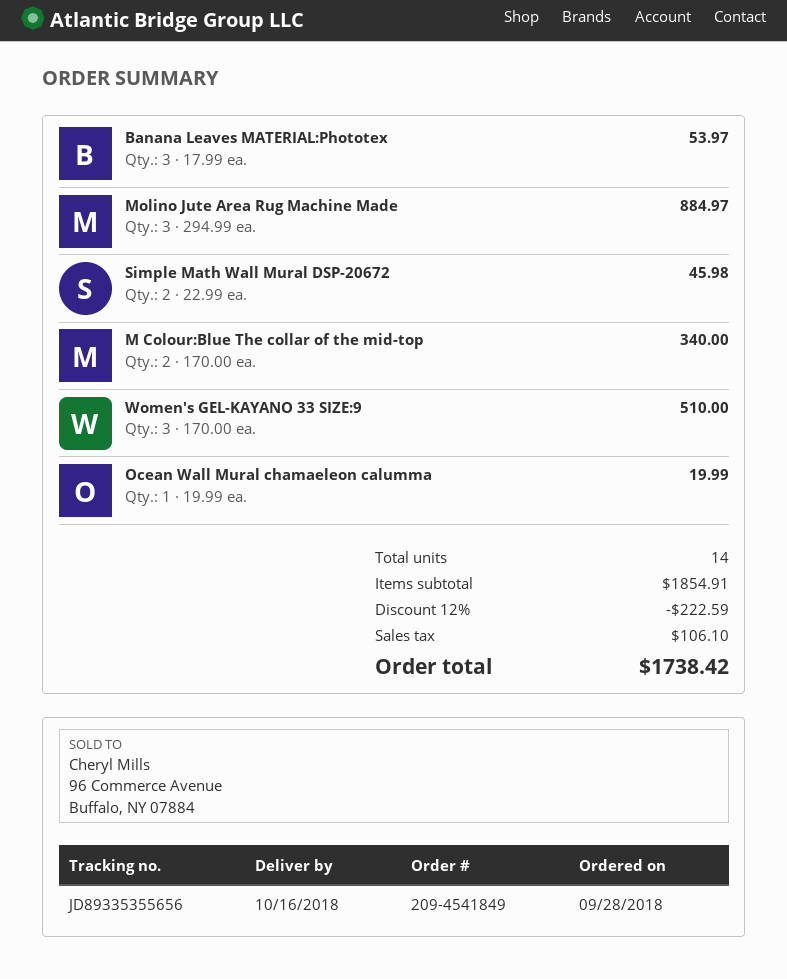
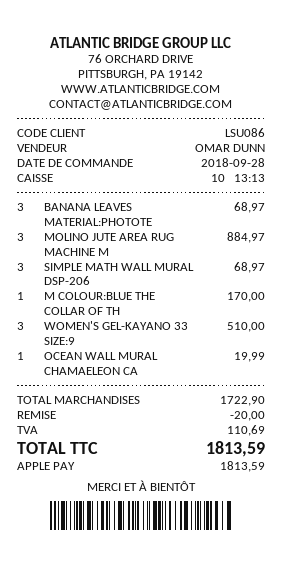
Banana Leaves MATERIAL:Phototex: 3 for 53.97 -> 3 for 68.97
Simple Math Wall Mural DSP-20672: 2 for 45.98 -> 3 for 68.97
M Colour:Blue The collar of the mid-top: 2 for 340.00 -> 1 for 170.00
subtotal: 1854.91 -> 1722.90
discount: 222.59 -> 20.00
tax: 106.10 -> 110.69
total: 1738.42 -> 1813.59

